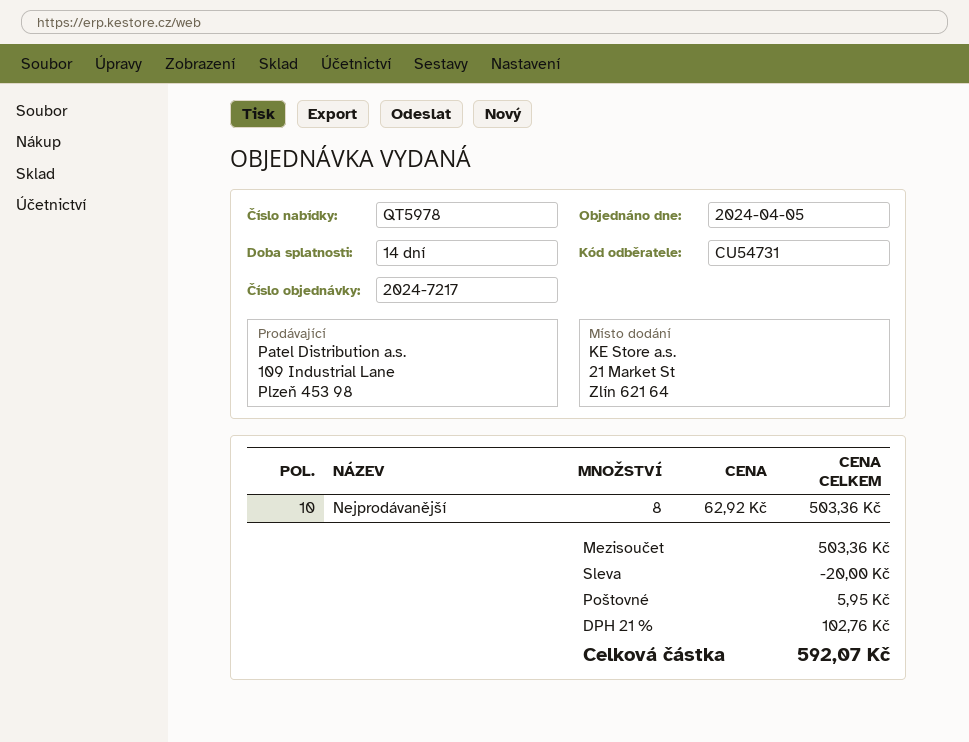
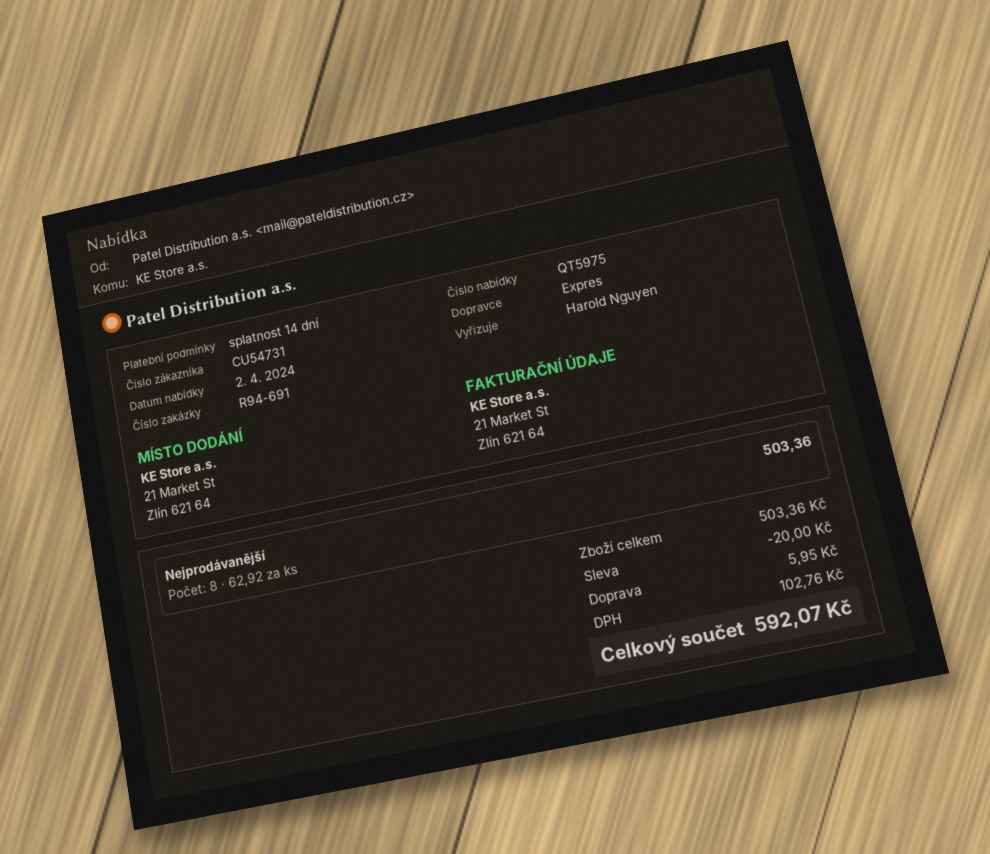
quote number: QT5978 -> QT5975

